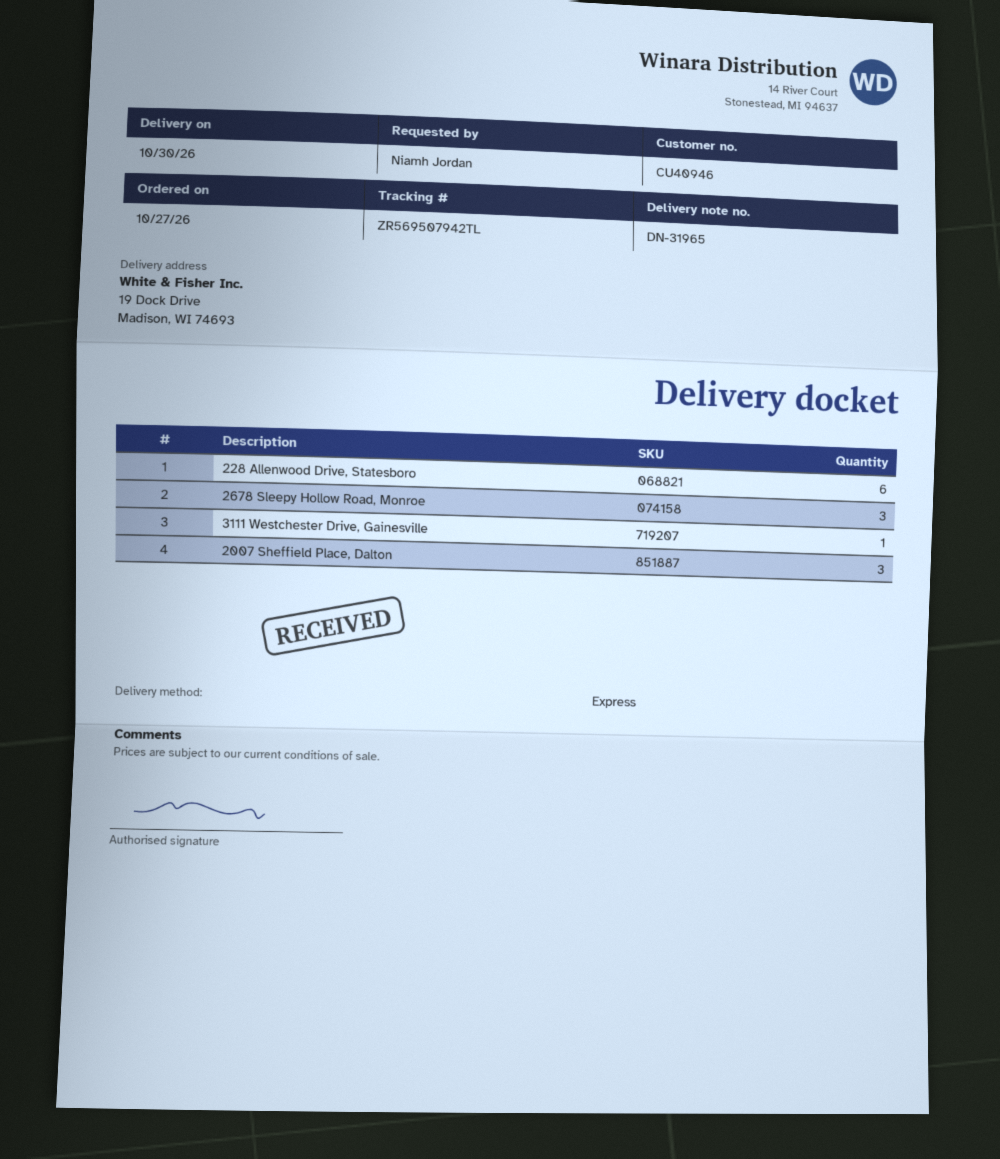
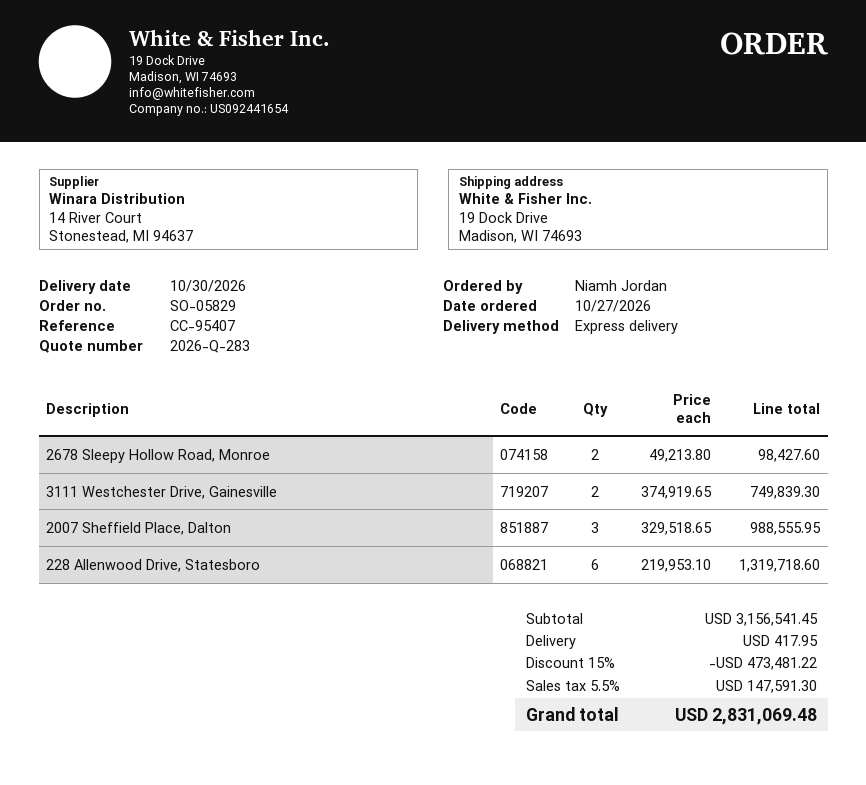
2678 Sleepy Hollow Road, Monroe: 3 -> 2
3111 Westchester Drive, Gainesville: 1 -> 2

